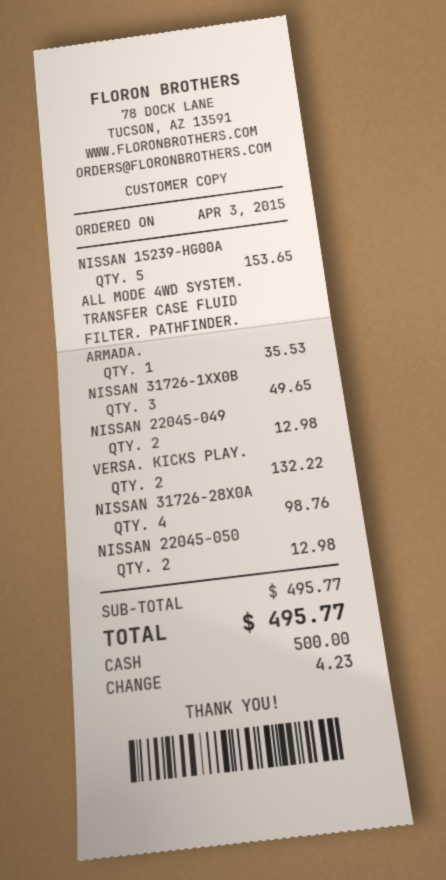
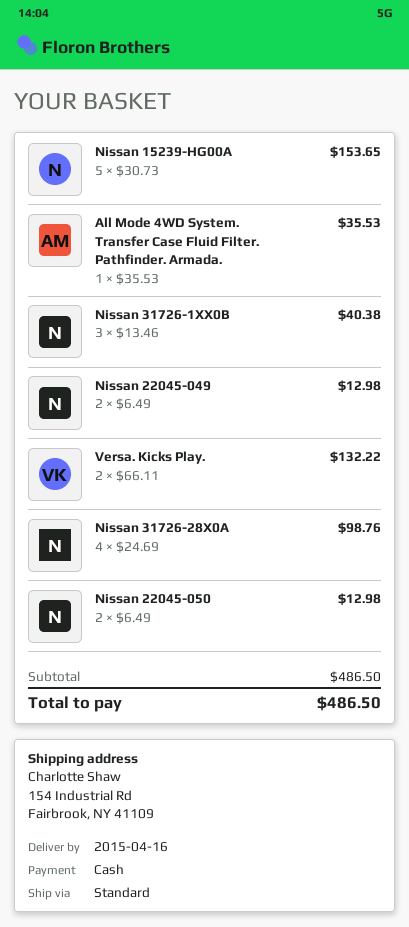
NISSAN 31726-1XX0B: 3 for 49.65 -> 3 for 40.38
subtotal: 495.77 -> 486.50
total: 495.77 -> 486.50

